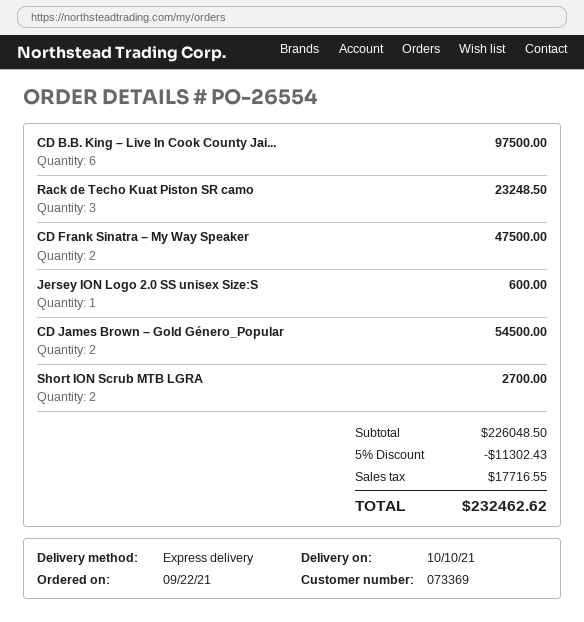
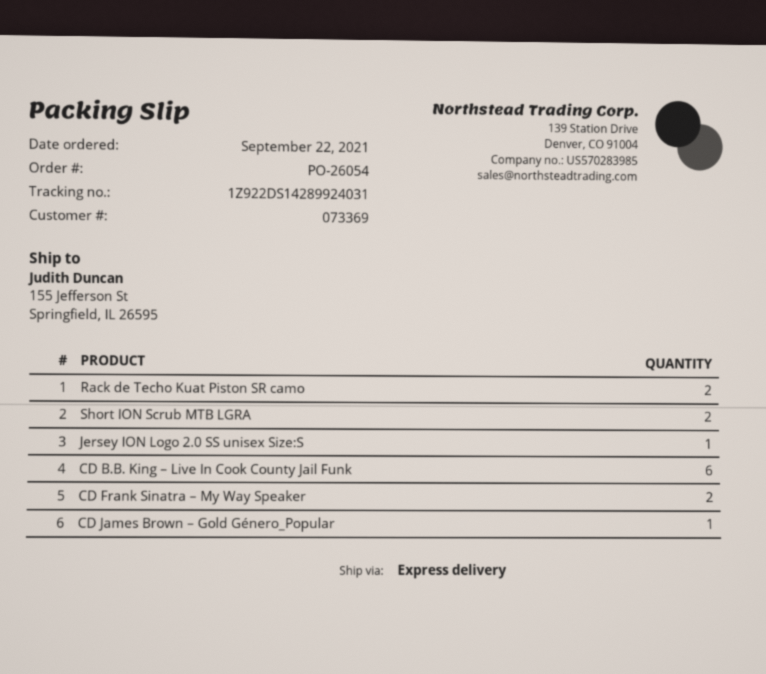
order number: PO-26554 -> PO-26054
Rack de Techo Kuat Piston SR camo: 3 -> 2
CD James Brown – Gold Género_Popular: 2 -> 1

